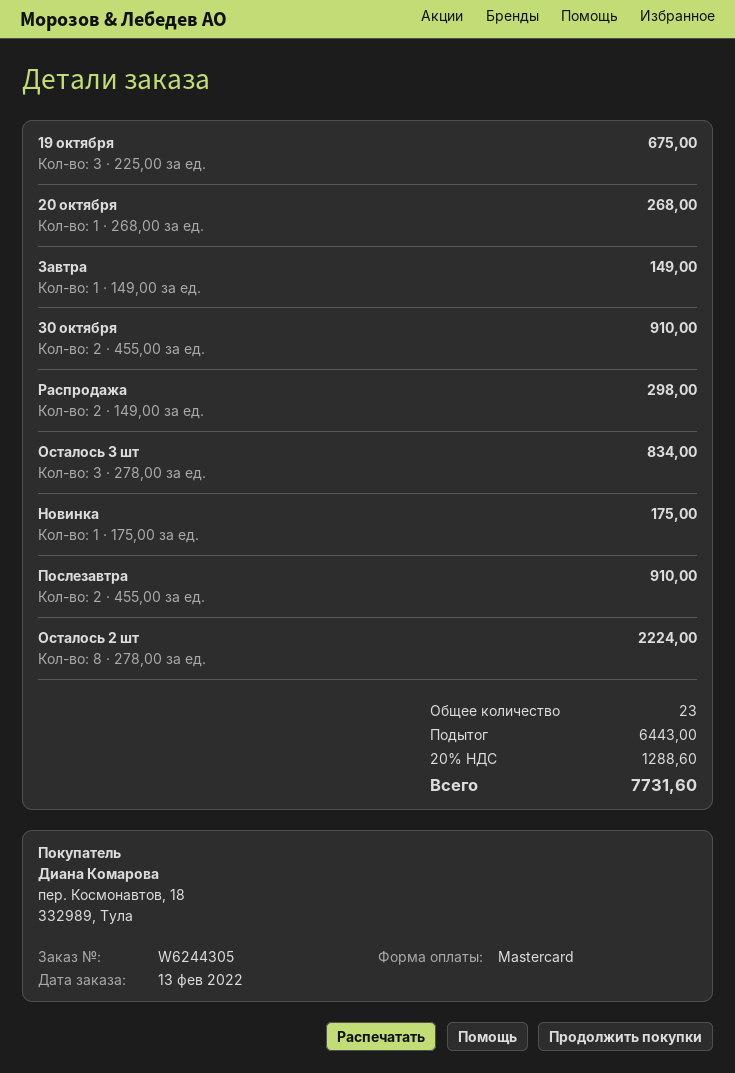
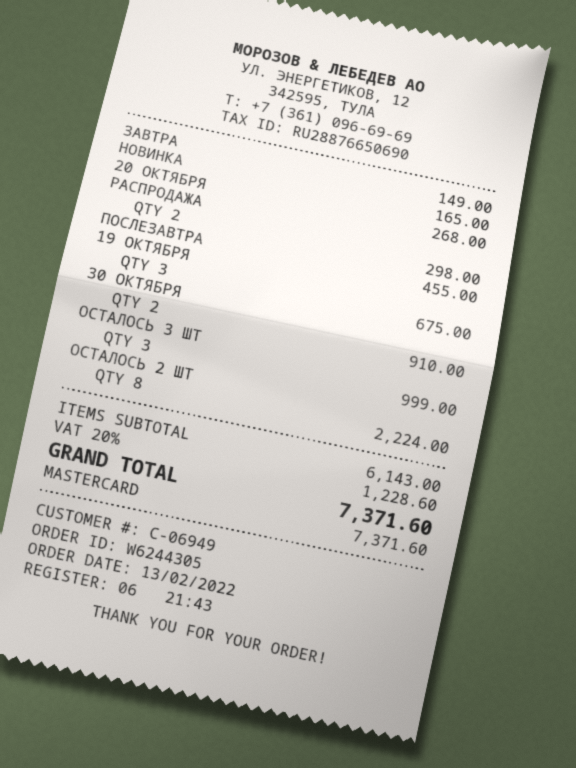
Осталось 3 шт: 3 for 834.00 -> 3 for 999.00
Новинка: 1 for 175.00 -> 1 for 165.00
Послезавтра: 2 for 910.00 -> 1 for 455.00
subtotal: 6443.00 -> 6143.00
tax: 20% = 1288.60 -> 20% = 1228.60
total: 7731.60 -> 7371.60

